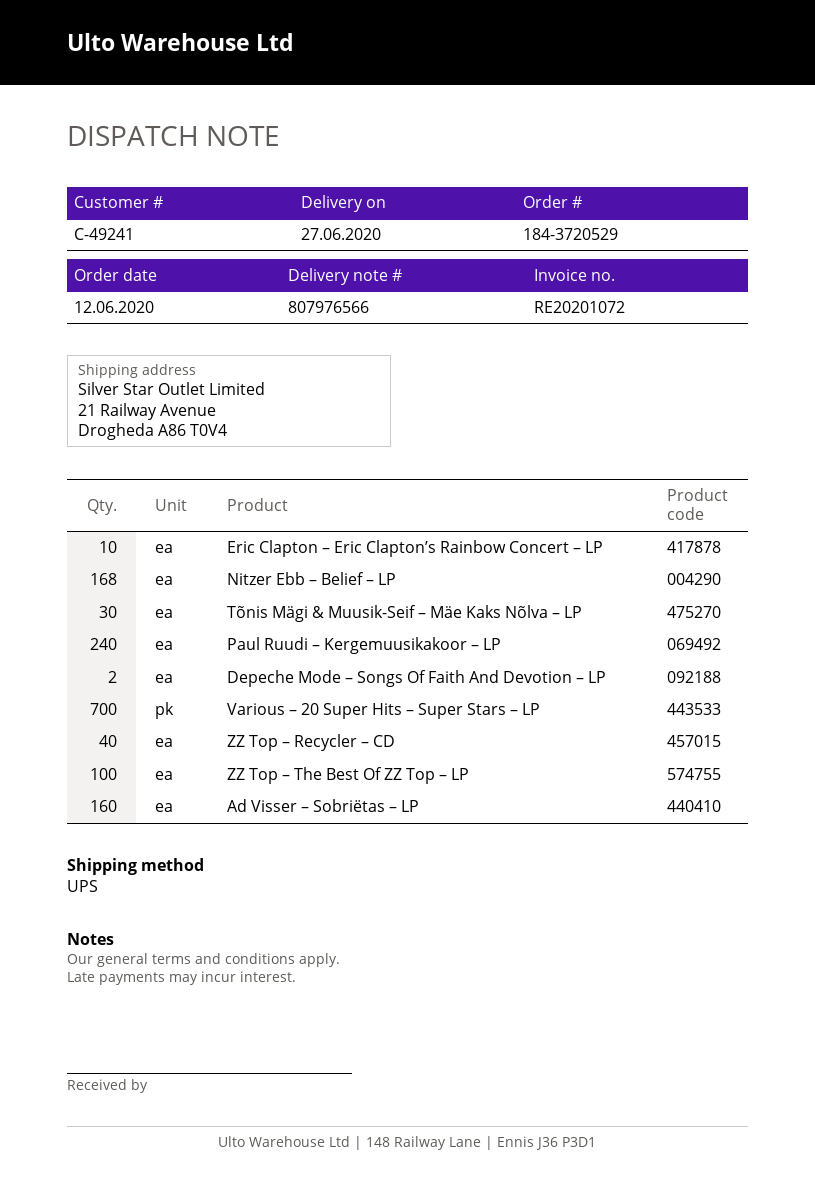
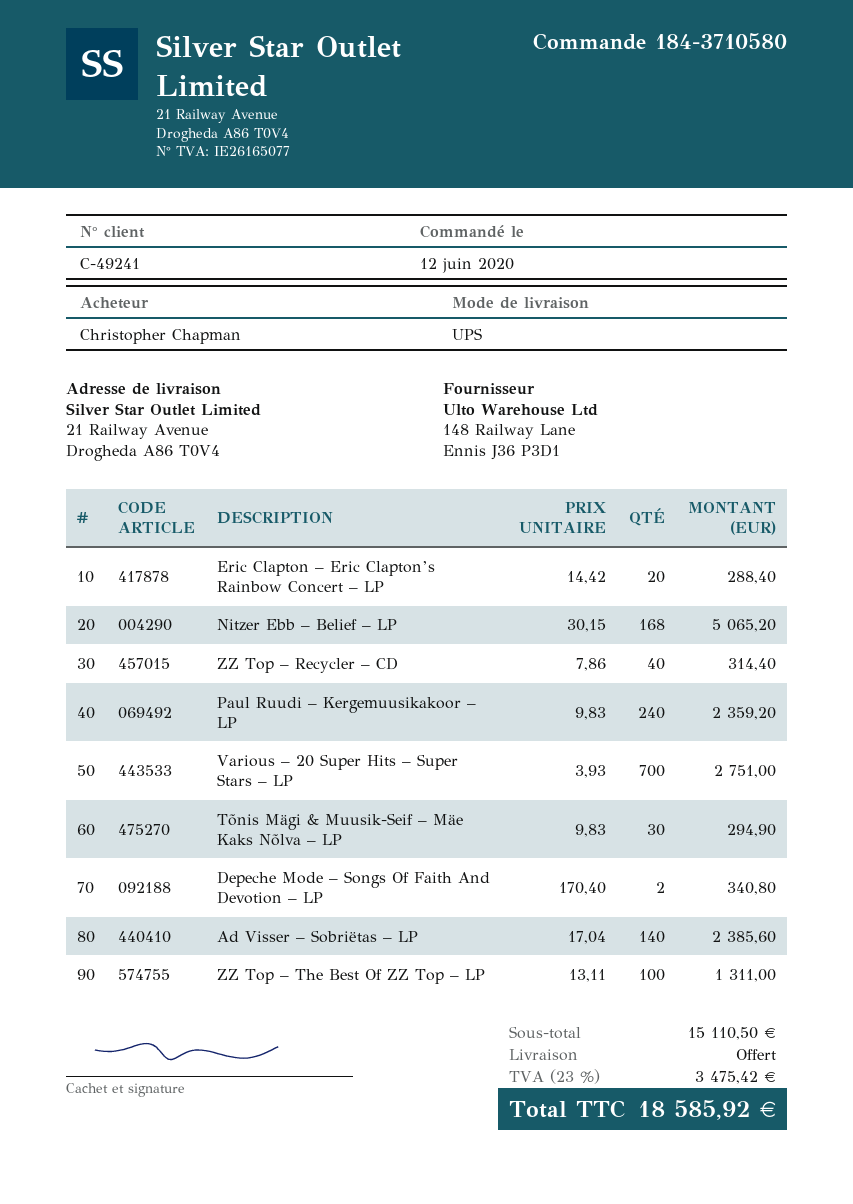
order number: 184-3720529 -> 184-3710580
Eric Clapton – Eric Clapton’s Rainbow Concert – LP: 10 -> 20
Ad Visser – Sobriëtas – LP: 160 -> 140

